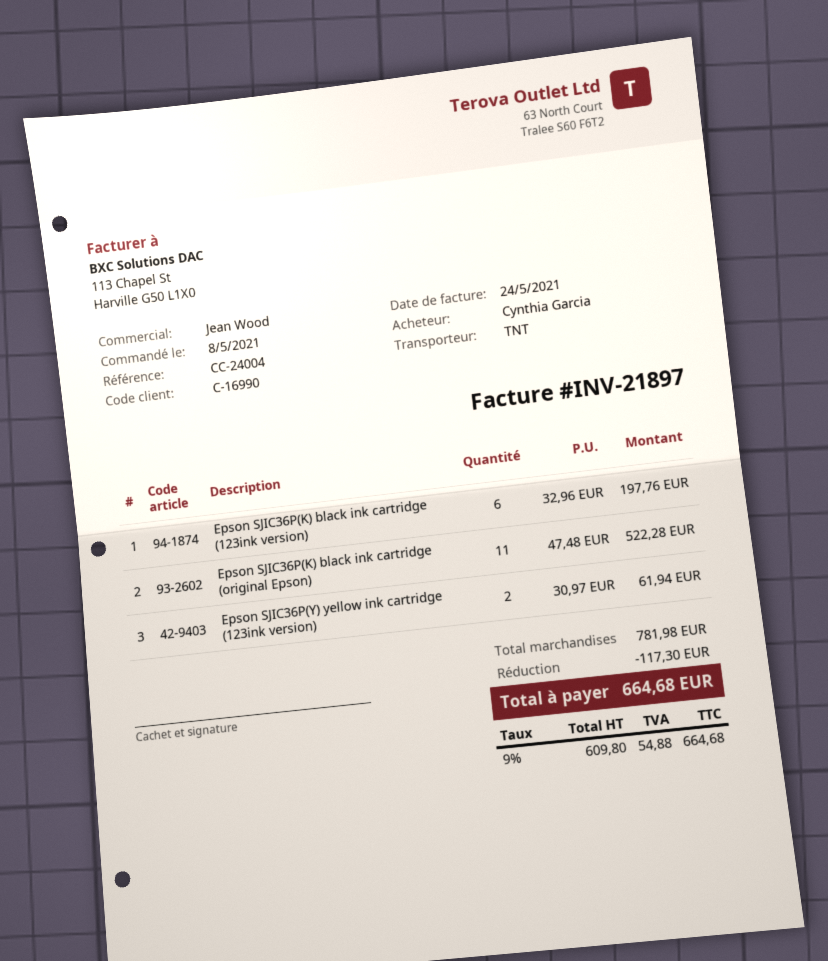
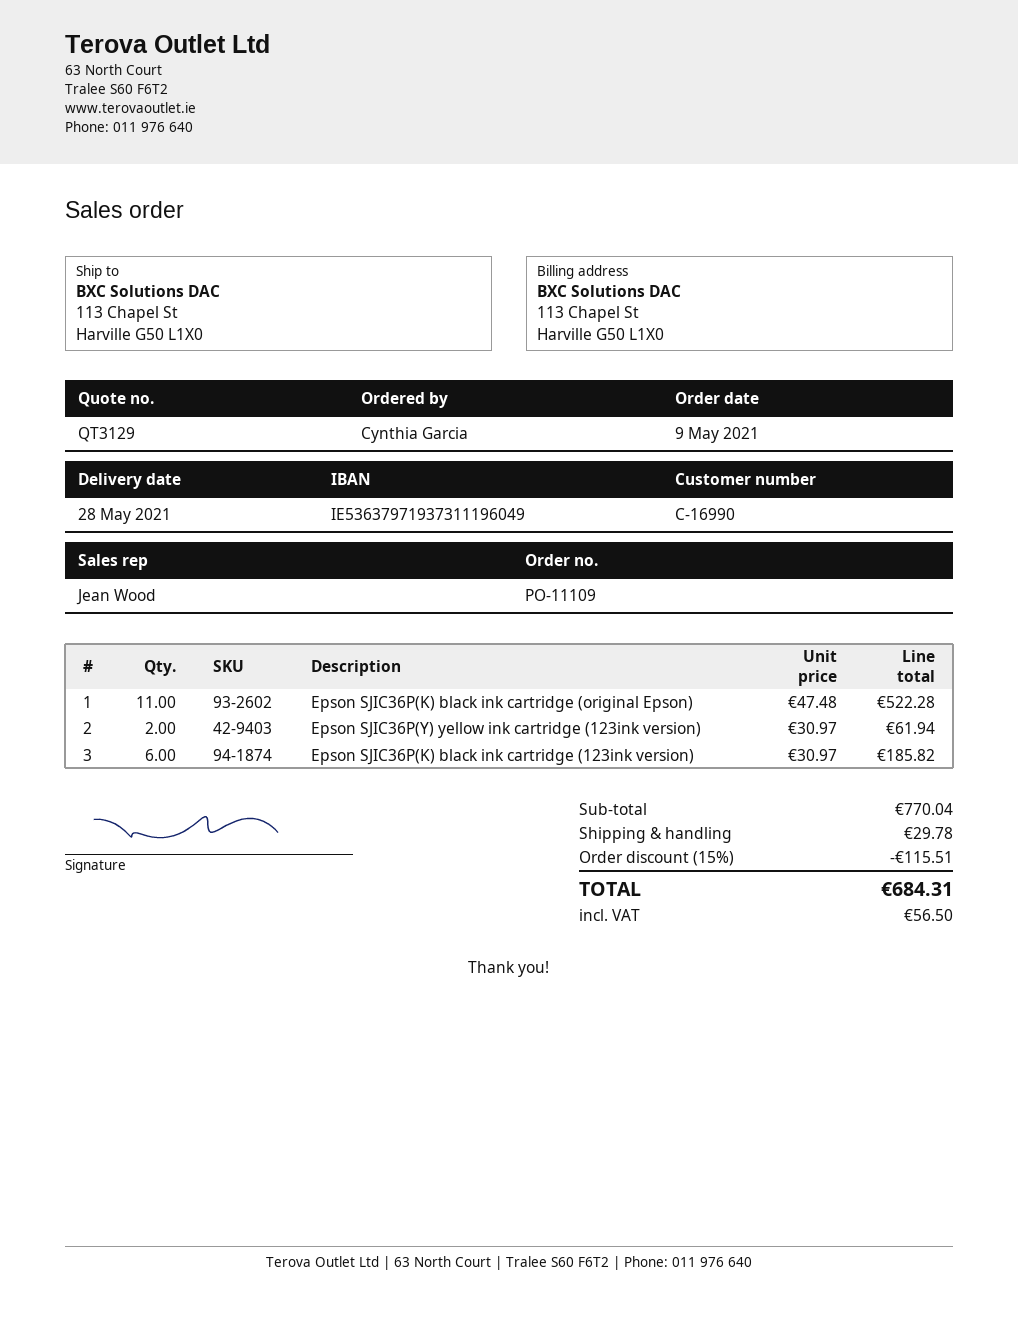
order date: 2021-05-08 -> 2021-05-09
Epson SJIC36P(K) black ink cartridge (123ink version): 6 x 32.96 = 197.76 -> 6 x 30.97 = 185.82
subtotal: 781.98 -> 770.04
discount: 117.30 -> 115.51
shipping: none -> 29.78
tax: 54.88 -> 56.50
total: 664.68 -> 684.31

